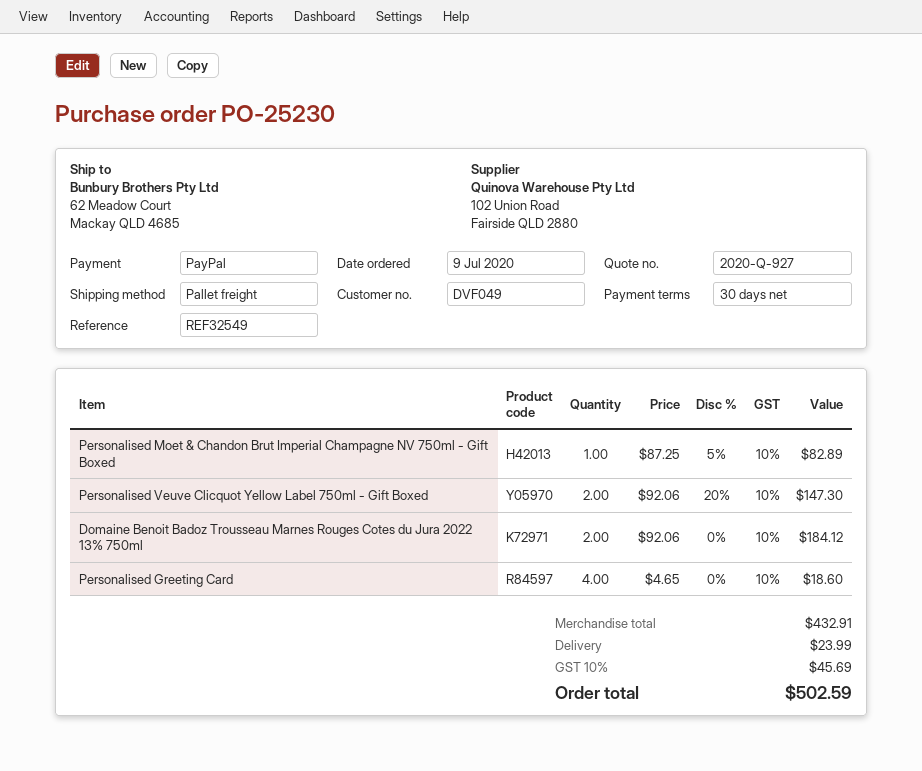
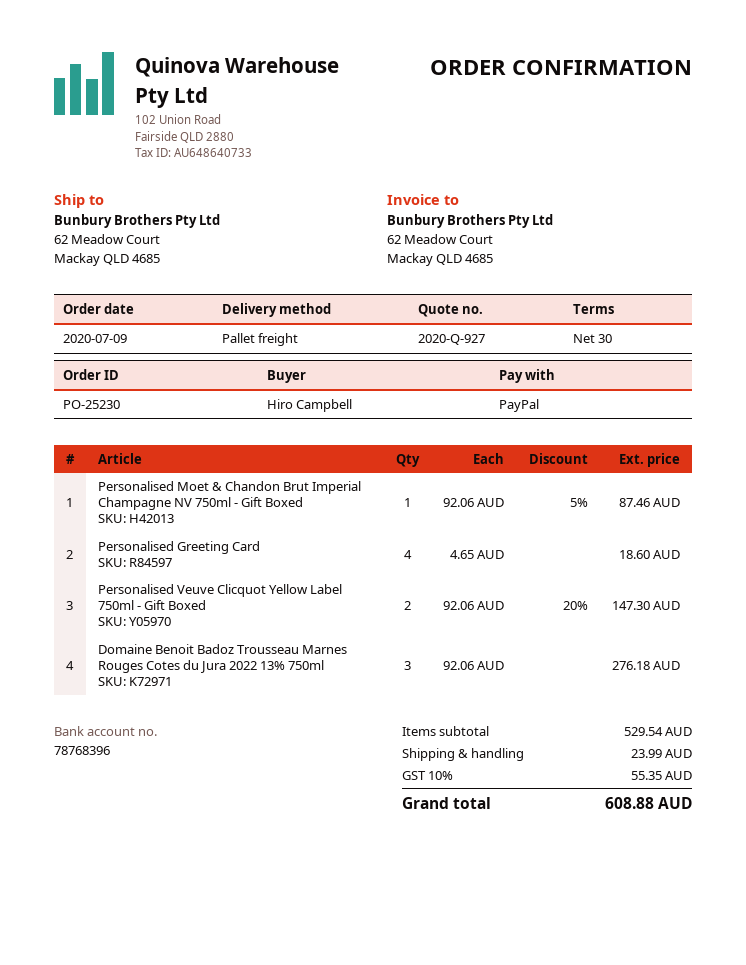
Personalised Moet & Chandon Brut Imperial Champagne NV 750ml - Gift Boxed: 1 x 87.25 - 5% = 82.89 -> 1 x 92.06 - 5% = 87.46
Domaine Benoit Badoz Trousseau Marnes Rouges Cotes du Jura 2022 13% 750ml: 2 x 92.06 = 184.12 -> 3 x 92.06 = 276.18
subtotal: 432.91 -> 529.54
tax: 10% = 45.69 -> 10% = 55.35
total: 502.59 -> 608.88

